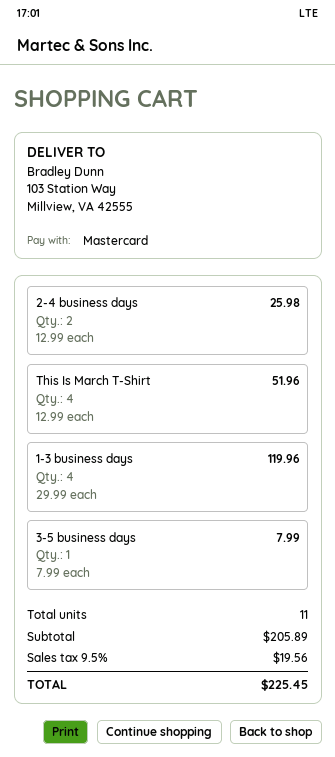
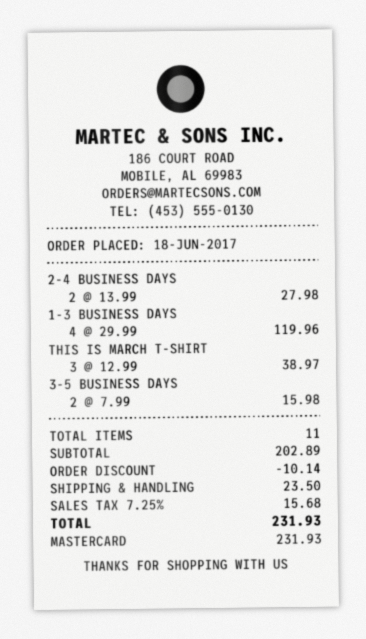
2-4 business days: 2 x 12.99 = 25.98 -> 2 x 13.99 = 27.98
This Is March T-Shirt: 4 x 12.99 = 51.96 -> 3 x 12.99 = 38.97
3-5 business days: 1 x 7.99 = 7.99 -> 2 x 7.99 = 15.98
subtotal: 205.89 -> 202.89
discount: none -> 10.14
shipping: none -> 23.50
tax: 9.5% = 19.56 -> 7.25% = 15.68
total: 225.45 -> 231.93

